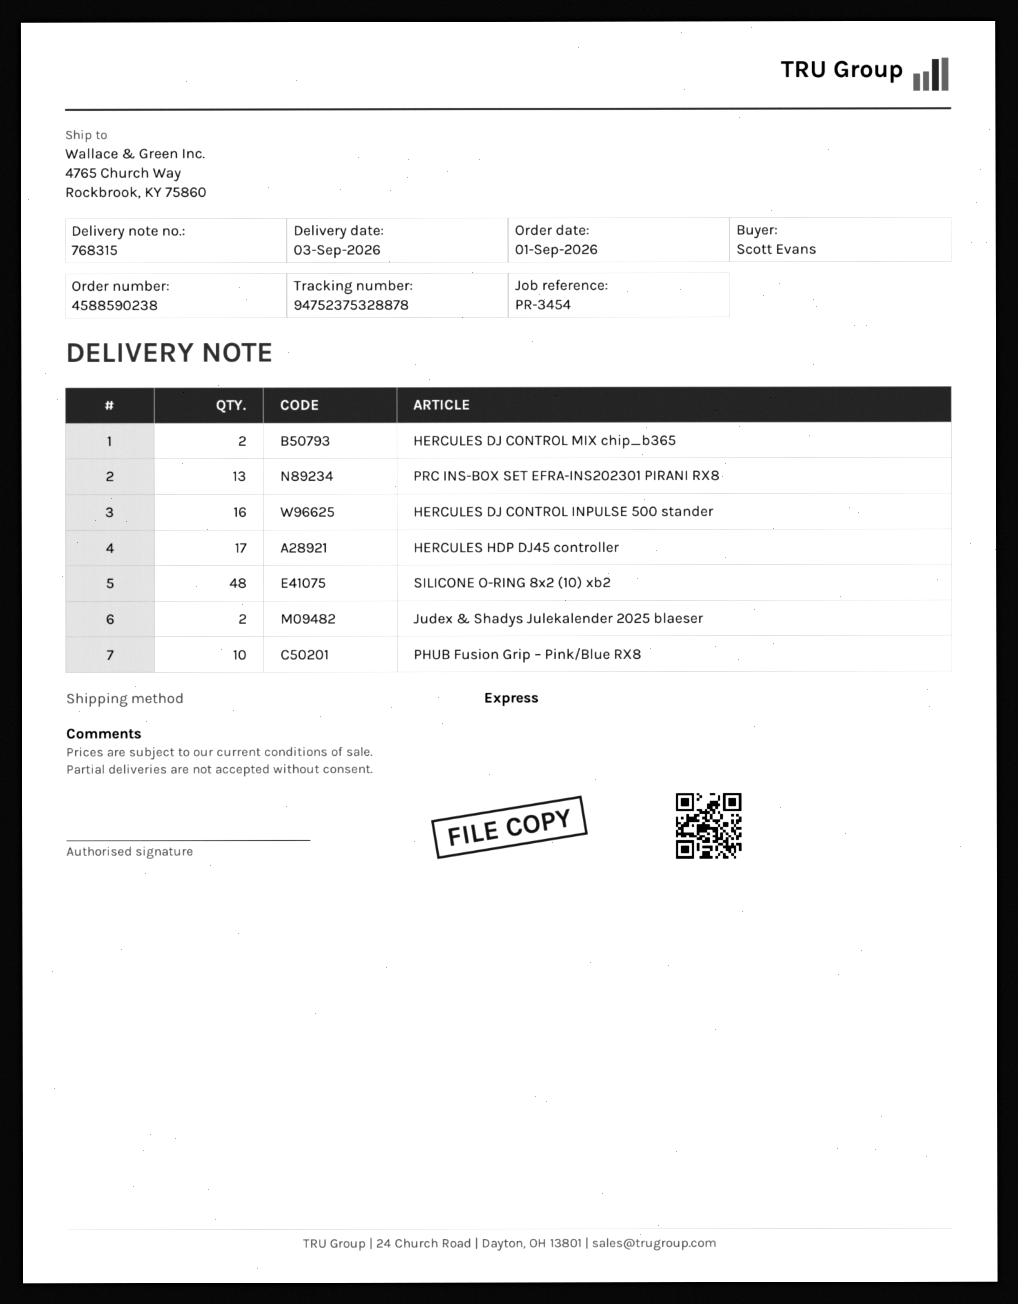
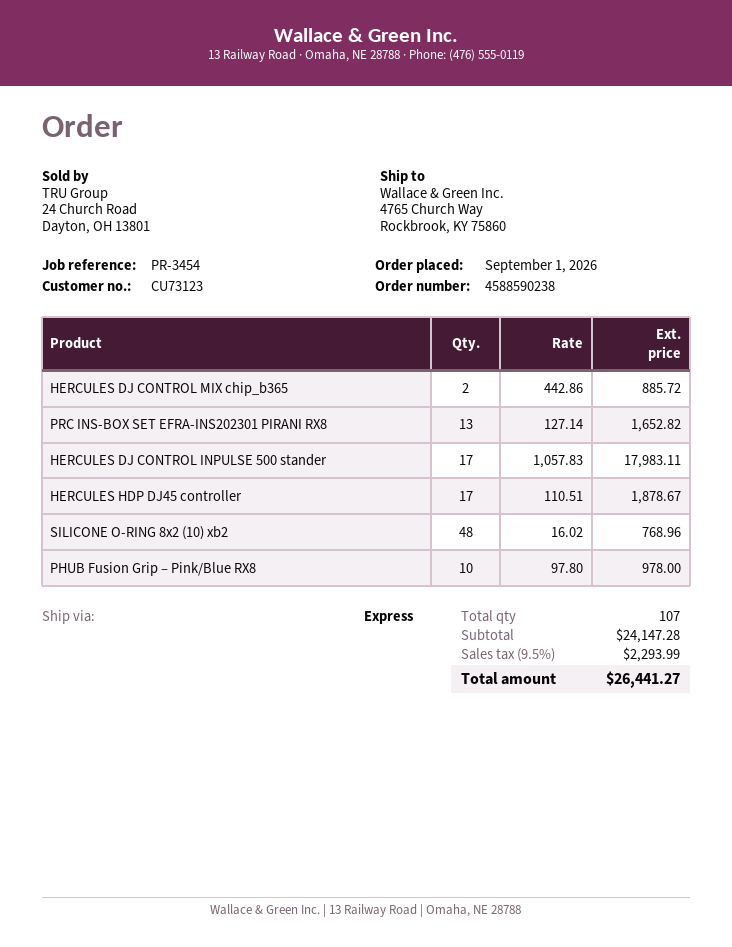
HERCULES DJ CONTROL INPULSE 500 stander: 16 -> 17
Judex & Shadys Julekalender 2025 blaeser: 2 -> none

